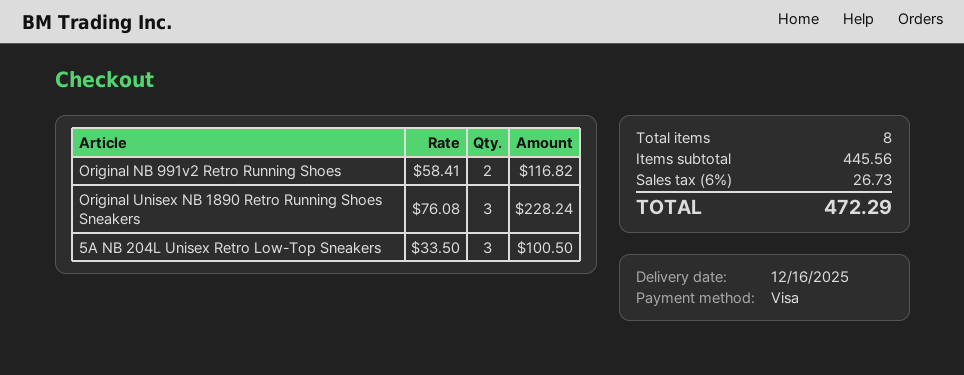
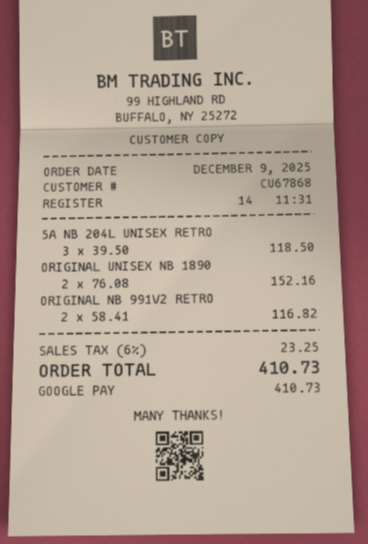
payment method: Visa -> Google Pay
Original Unisex NB 1890 Retro Running Shoes Sneakers: 3 x 76.08 = 228.24 -> 2 x 76.08 = 152.16
5A NB 204L Unisex Retro Low-Top Sneakers: 3 x 33.50 = 100.50 -> 3 x 39.50 = 118.50
tax: 6% = 26.73 -> 6% = 23.25
total: 472.29 -> 410.73

